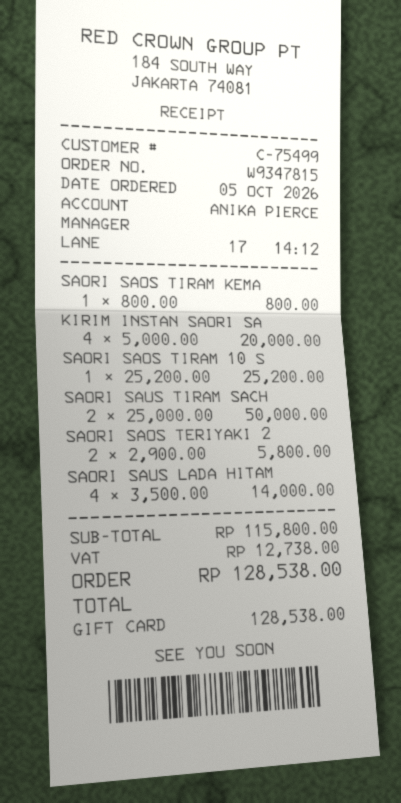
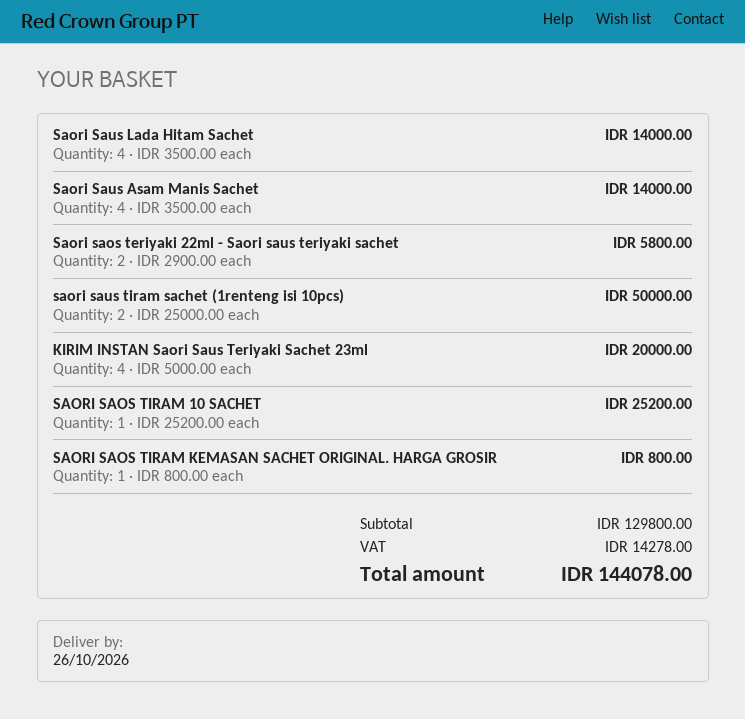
Saori Saus Asam Manis Sachet: none -> 4 x 3500.00 = 14000.00
subtotal: 115800.00 -> 129800.00
tax: 12738.00 -> 14278.00
total: 128538.00 -> 144078.00

